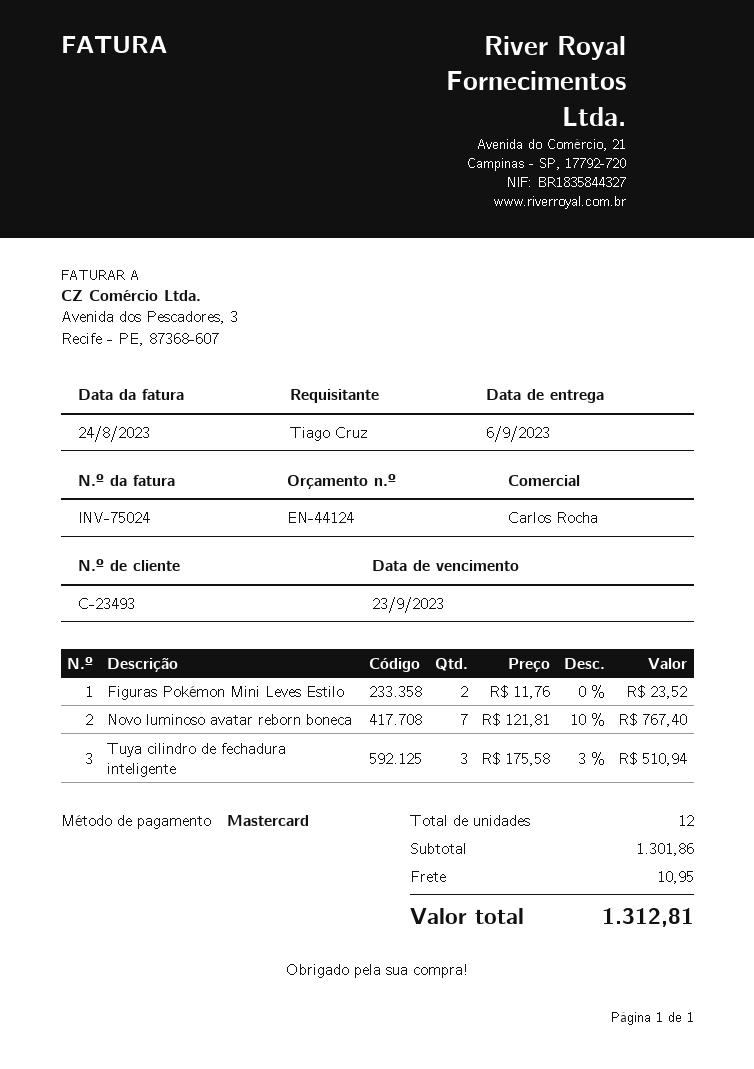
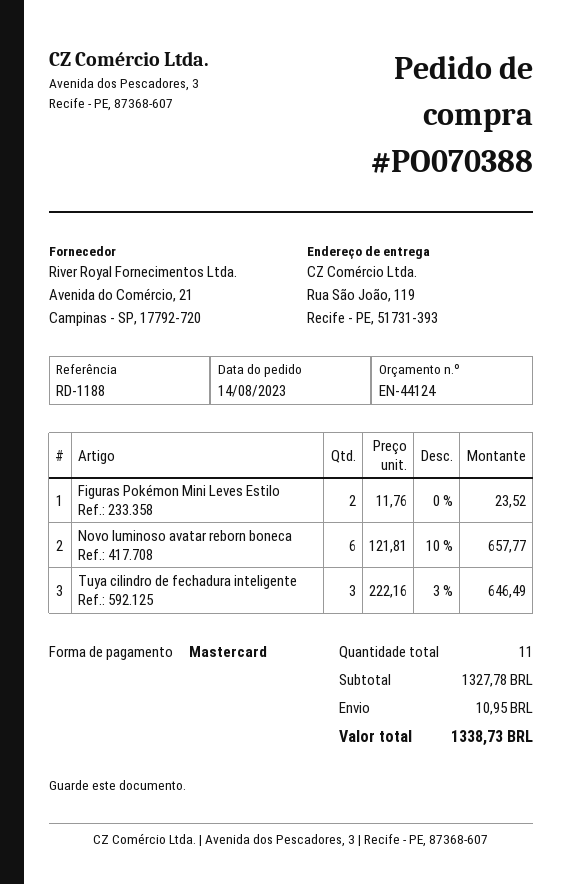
Novo luminoso avatar reborn boneca: 7 x 121.81 - 10% = 767.40 -> 6 x 121.81 - 10% = 657.77
Tuya cilindro de fechadura inteligente: 3 x 175.58 - 3% = 510.94 -> 3 x 222.16 - 3% = 646.49
total quantity: 12 -> 11
subtotal: 1301.86 -> 1327.78
total: 1312.81 -> 1338.73

